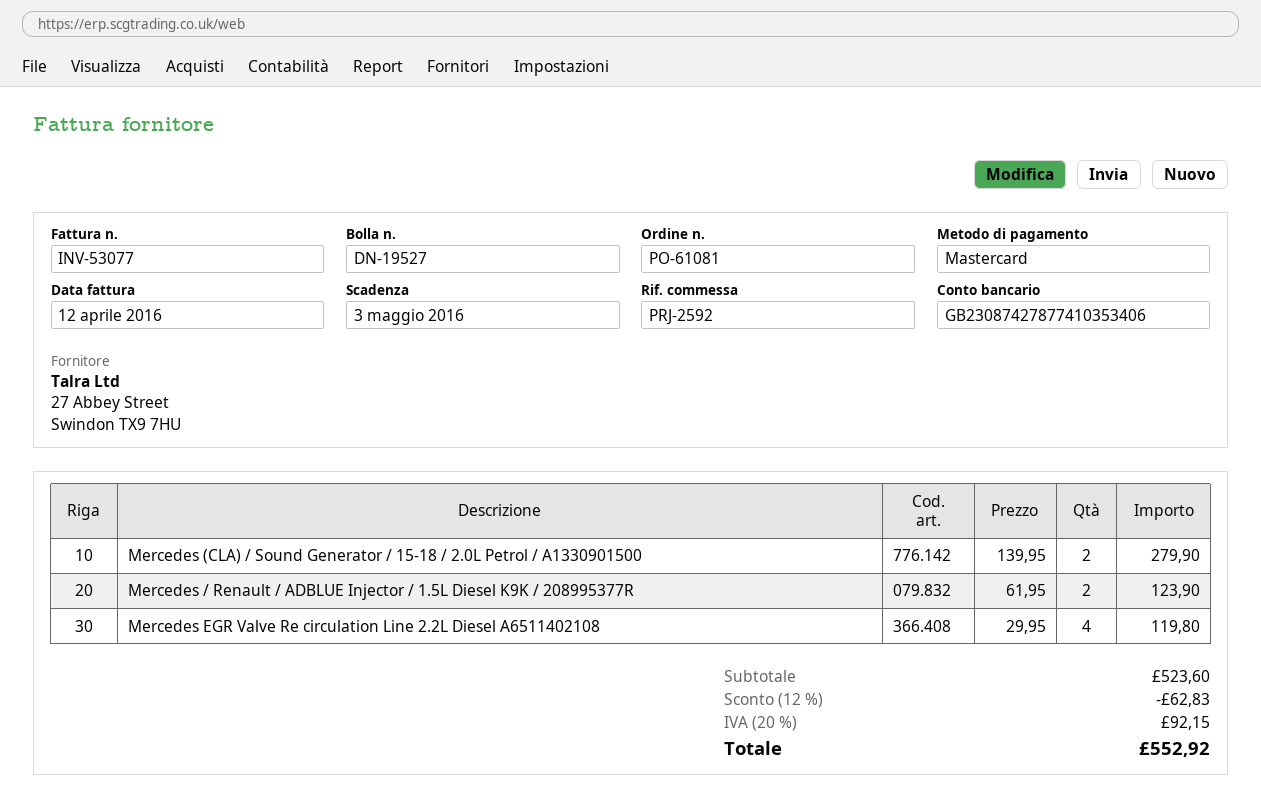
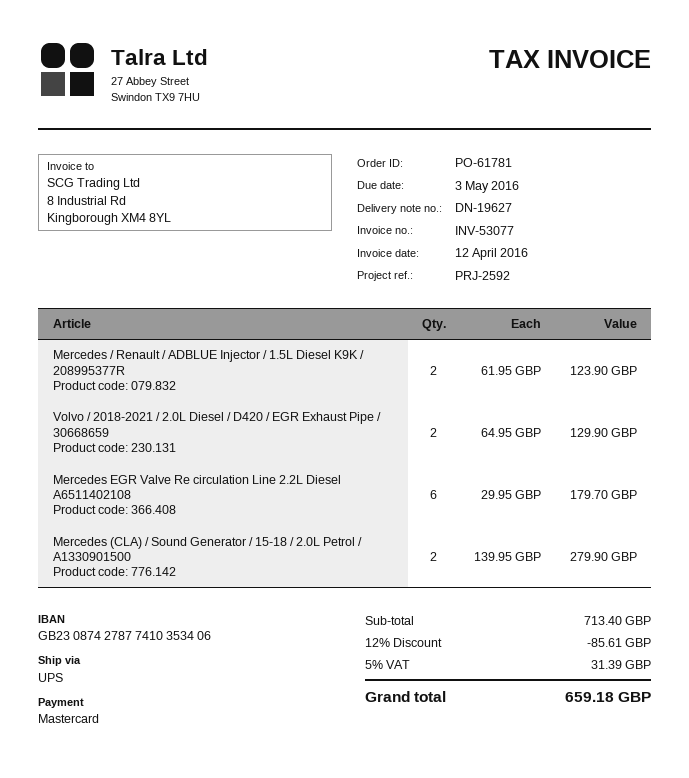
order number: PO-61081 -> PO-61781
delivery note number: DN-19527 -> DN-19627
Mercedes EGR Valve Re circulation Line 2.2L Diesel A6511402108: 4 x 29.95 = 119.80 -> 6 x 29.95 = 179.70
Volvo / 2018-2021 / 2.0L Diesel / D420 / EGR Exhaust Pipe / 30668659: none -> 2 x 64.95 = 129.90
subtotal: 523.60 -> 713.40
discount: 12% = 62.83 -> 12% = 85.61
tax: 20% = 92.15 -> 5% = 31.39
total: 552.92 -> 659.18

